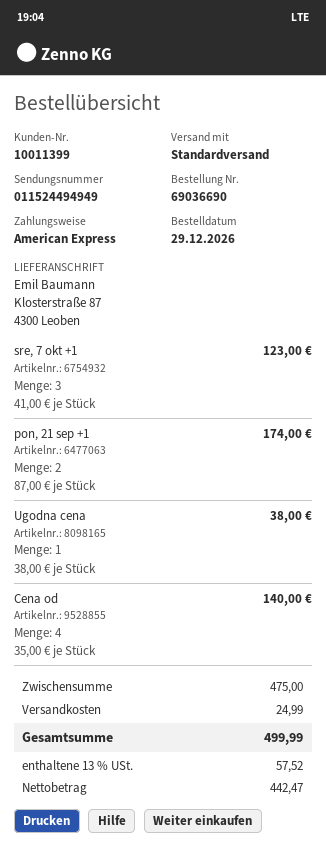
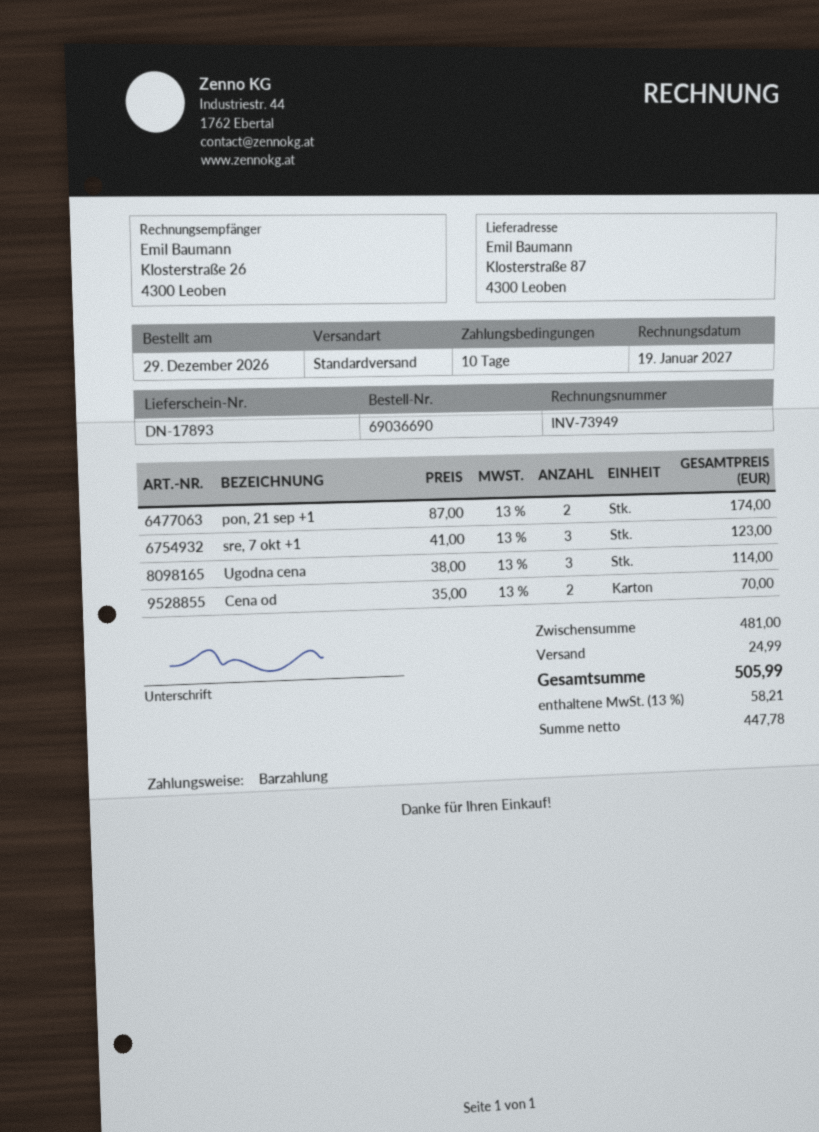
payment method: American Express -> cash
Ugodna cena: 1 x 38.00 = 38.00 -> 3 x 38.00 = 114.00
Cena od: 4 x 35.00 = 140.00 -> 2 x 35.00 = 70.00
subtotal: 475.00 -> 481.00
net: 442.47 -> 447.78
tax: 13% = 57.52 -> 13% = 58.21
total: 499.99 -> 505.99

